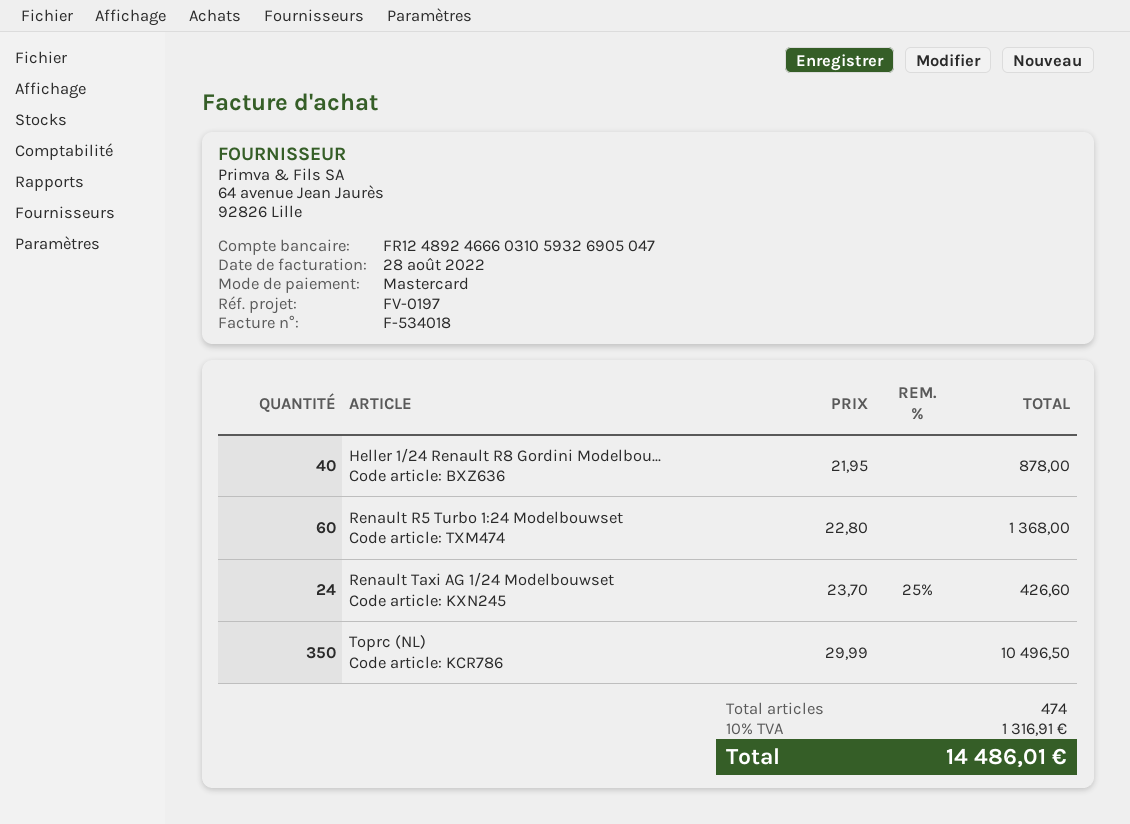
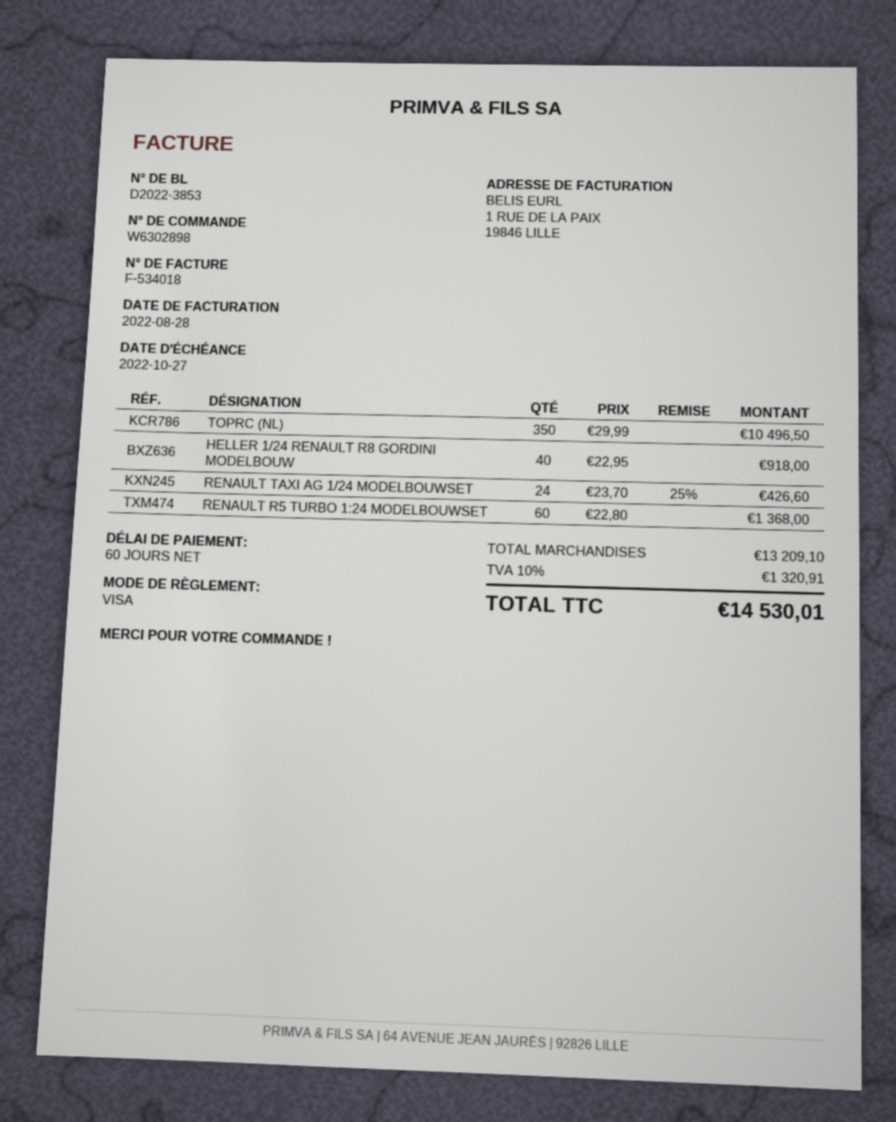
payment method: Mastercard -> Visa
Heller 1/24 Renault R8 Gordini Modelbou...: 40 x 21.95 = 878.00 -> 40 x 22.95 = 918.00
tax: 10% = 1316.91 -> 10% = 1320.91
total: 14486.01 -> 14530.01

